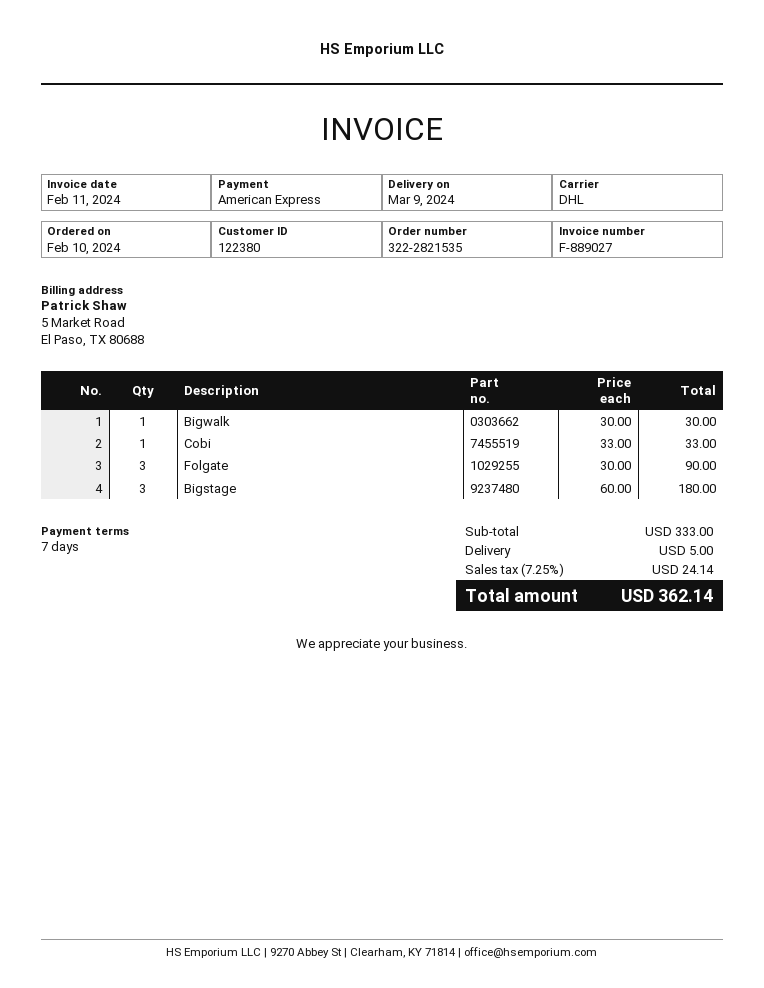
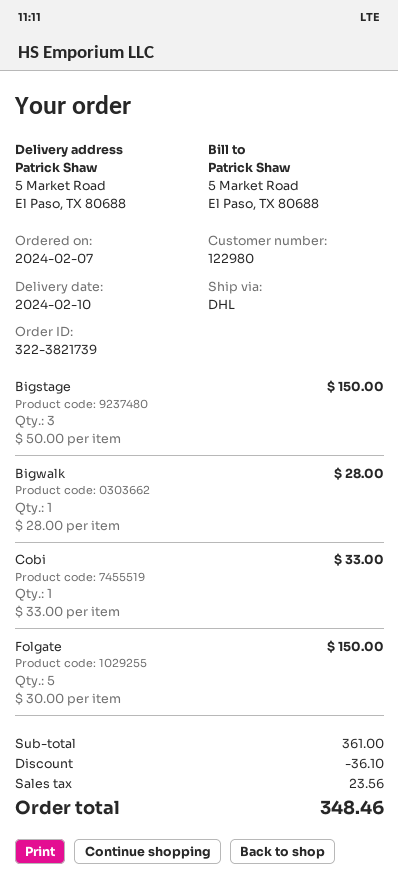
order number: 322-2821535 -> 322-3821739
order date: 2024-02-10 -> 2024-02-07
delivery date: 2024-03-09 -> 2024-02-10
customer number: 122380 -> 122980
Bigwalk: 1 x 30.00 = 30.00 -> 1 x 28.00 = 28.00
Folgate: 3 x 30.00 = 90.00 -> 5 x 30.00 = 150.00
Bigstage: 3 x 60.00 = 180.00 -> 3 x 50.00 = 150.00
subtotal: 333.00 -> 361.00
discount: none -> 36.10
shipping: 5.00 -> none
tax: 24.14 -> 23.56
total: 362.14 -> 348.46

